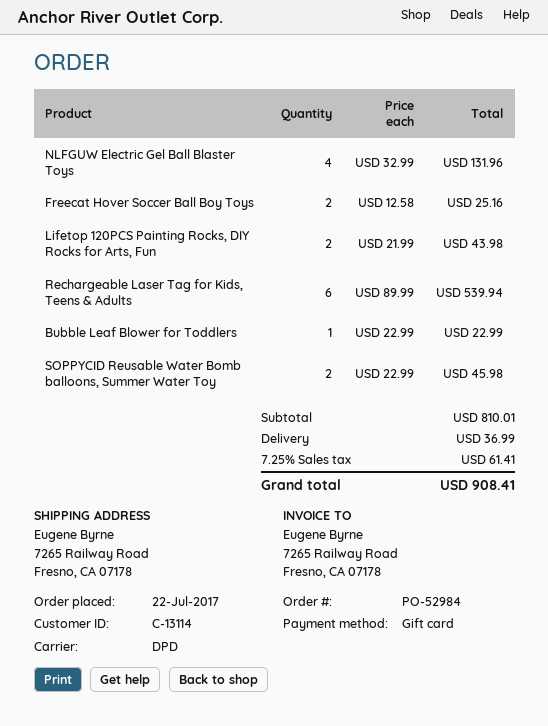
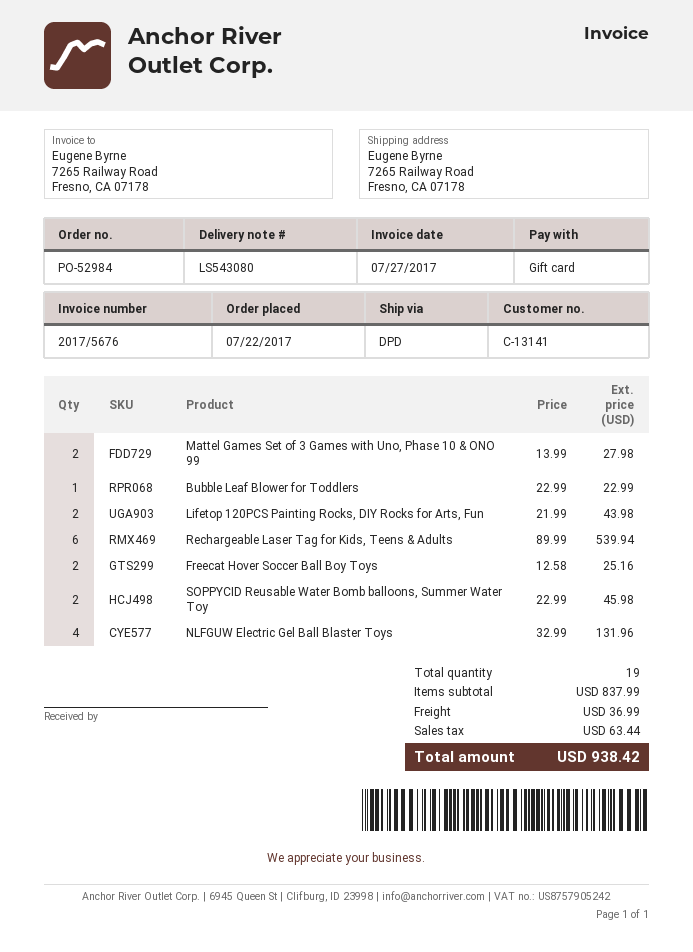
customer number: C-13114 -> C-13141
Mattel Games Set of 3 Games with Uno, Phase 10 & ONO 99: none -> 2 x 13.99 = 27.98
subtotal: 810.01 -> 837.99
tax: 61.41 -> 63.44
total: 908.41 -> 938.42

